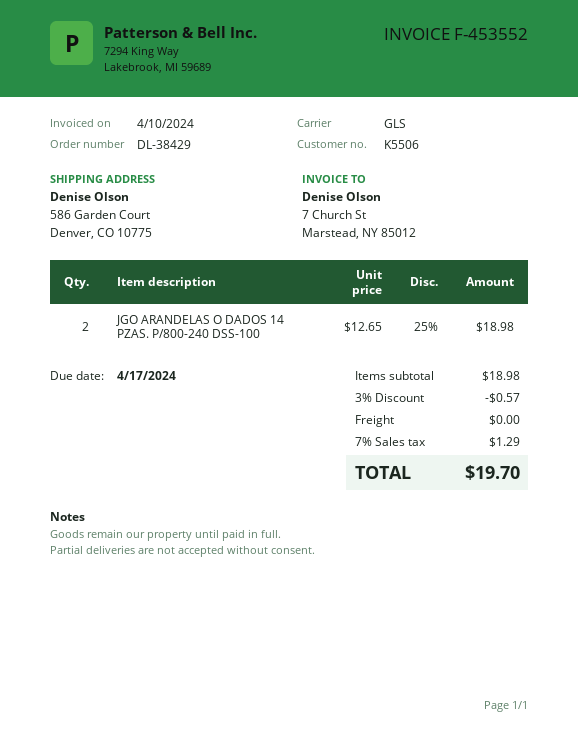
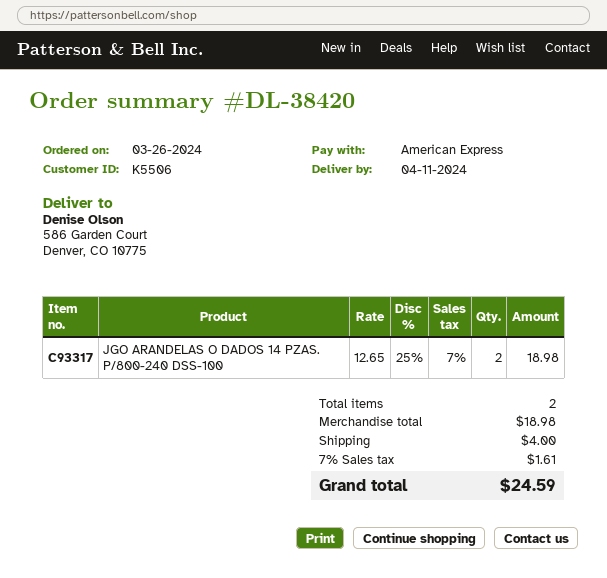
order number: DL-38429 -> DL-38420
discount: 3% = 0.57 -> none
shipping: 0.00 -> 4.00
tax: 7% = 1.29 -> 7% = 1.61
total: 19.70 -> 24.59

